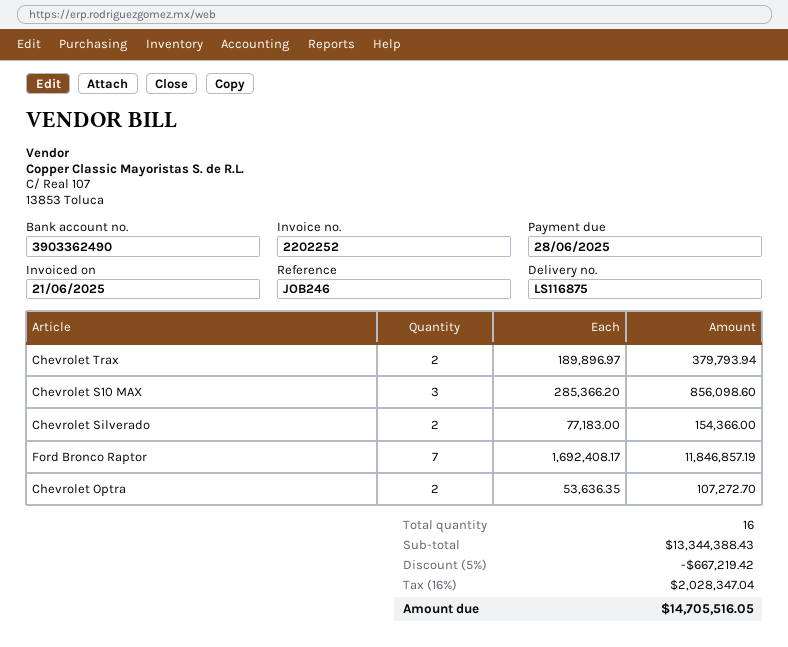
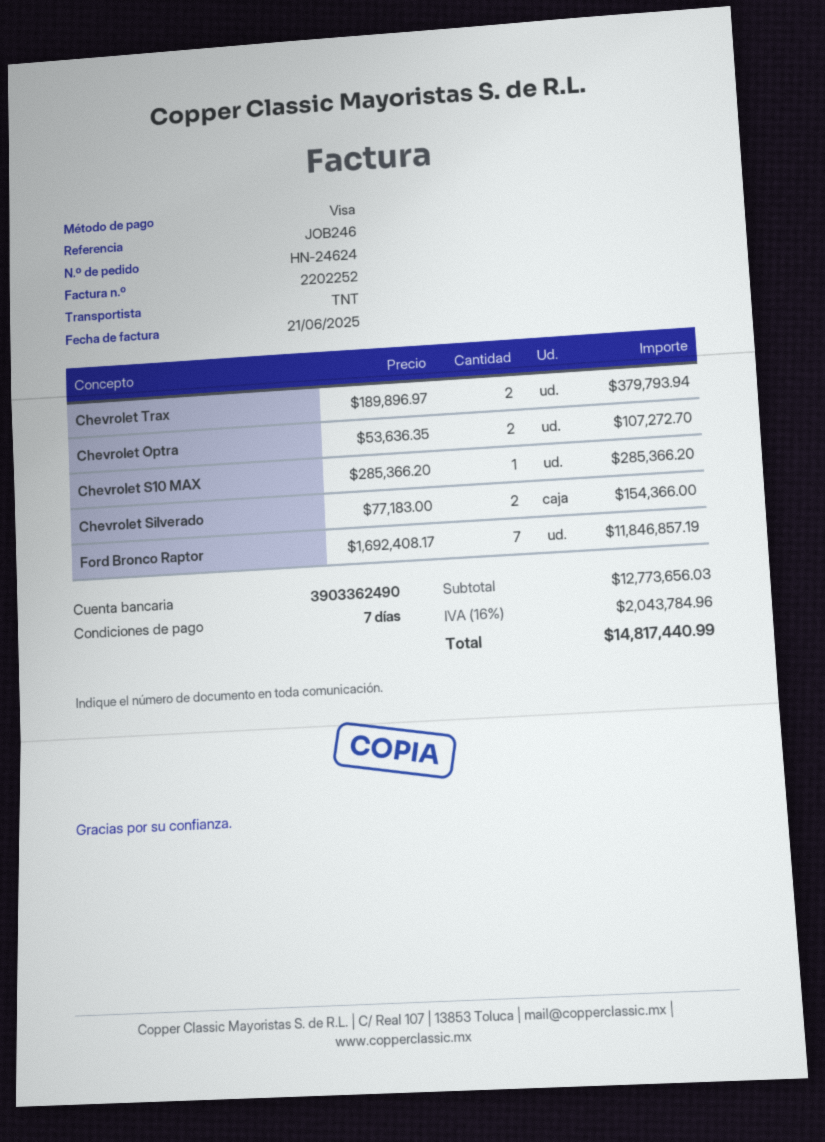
Chevrolet S10 MAX: 3 x 285366.20 = 856098.60 -> 1 x 285366.20 = 285366.20
subtotal: 13344388.43 -> 12773656.03
discount: 5% = 667219.42 -> none
tax: 16% = 2028347.04 -> 16% = 2043784.96
total: 14705516.05 -> 14817440.99

